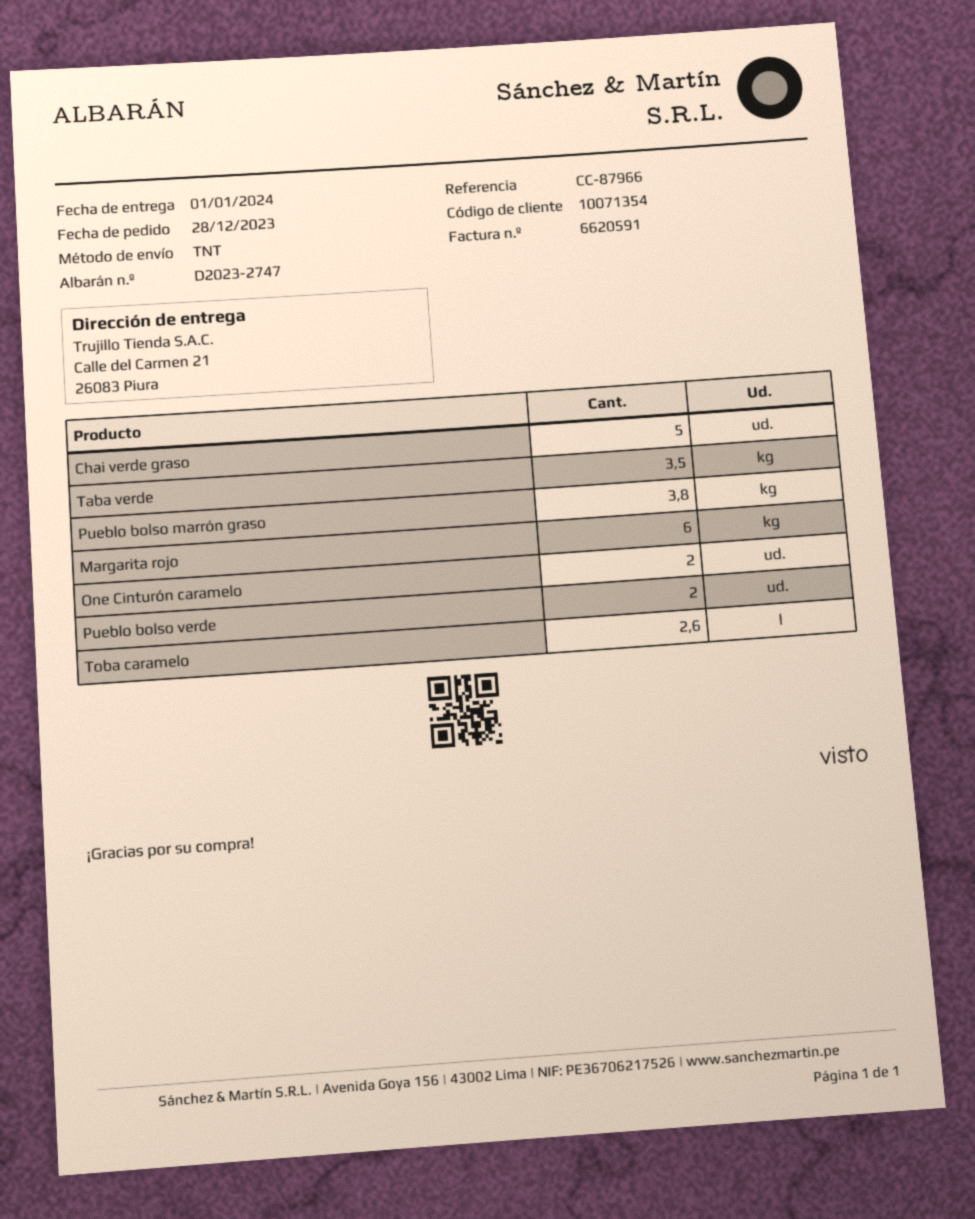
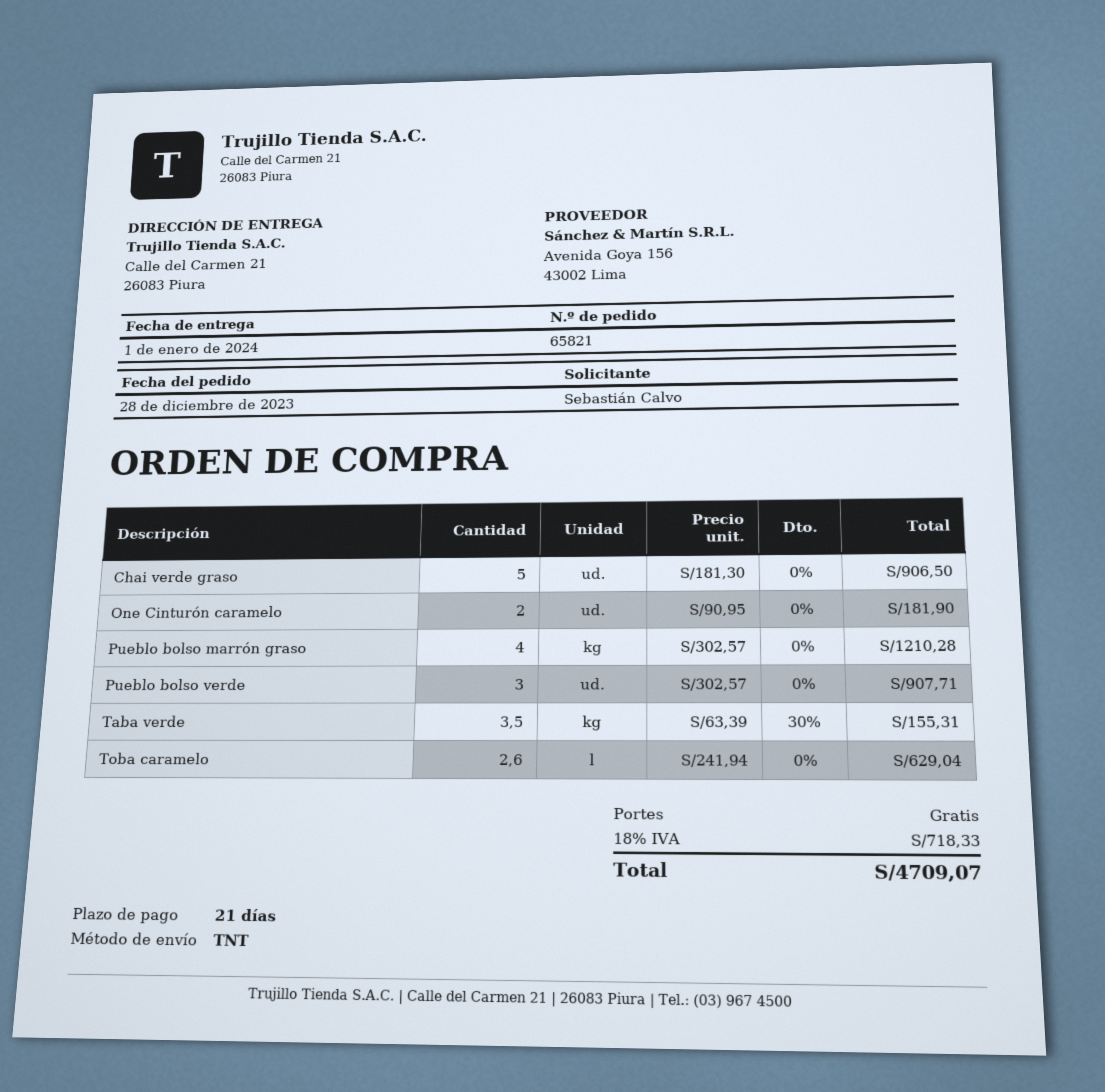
Pueblo bolso marrón graso: 3.8 -> 4
Margarita rojo: 6 -> none
Pueblo bolso verde: 2 -> 3

